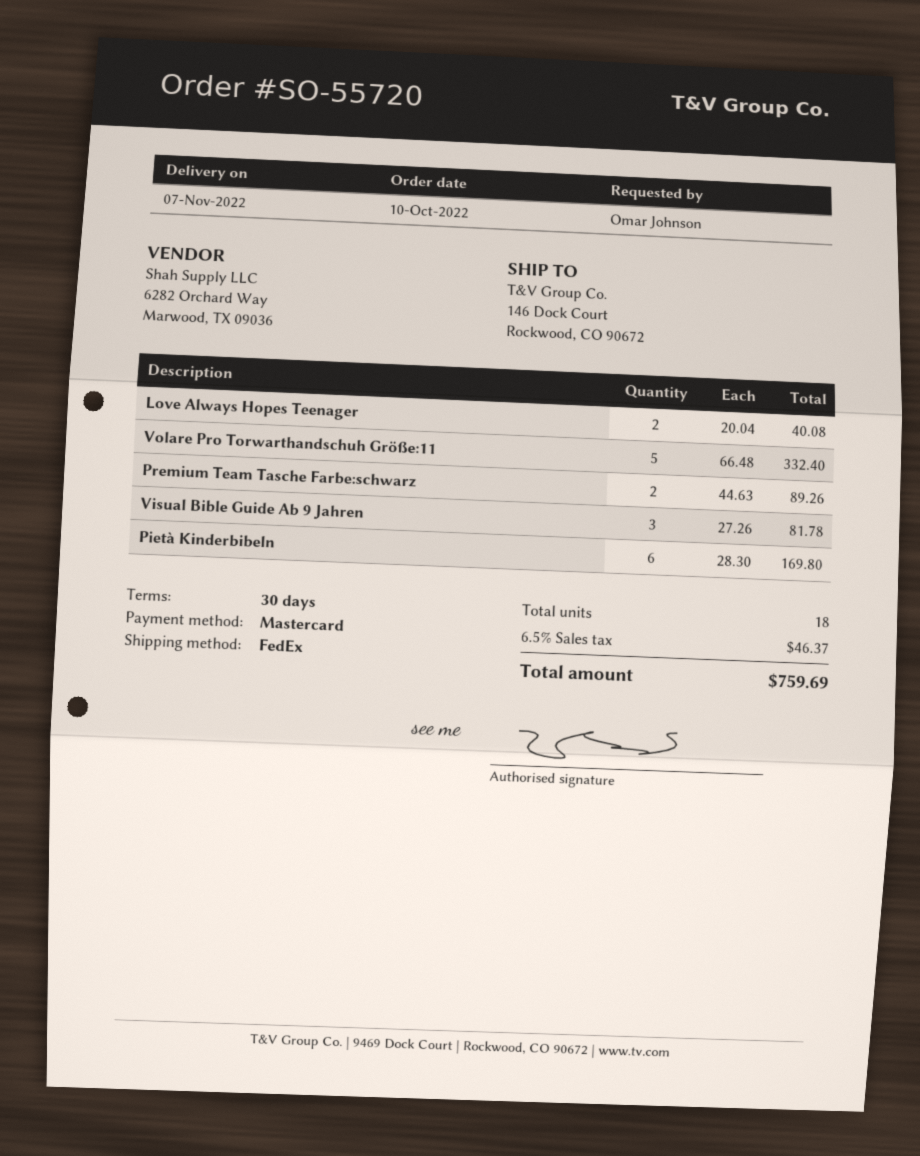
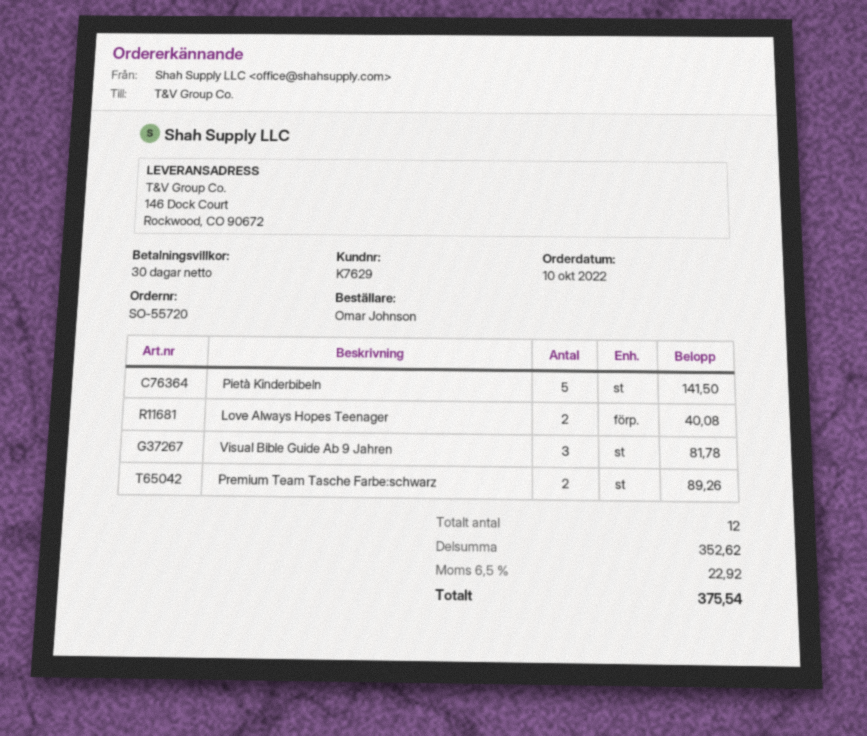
Volare Pro Torwarthandschuh Größe:11: 5 for 332.40 -> none
Pietà Kinderbibeln: 6 for 169.80 -> 5 for 141.50
total quantity: 18 -> 12
tax: 6.5% = 46.37 -> 6.5% = 22.92
total: 759.69 -> 375.54

